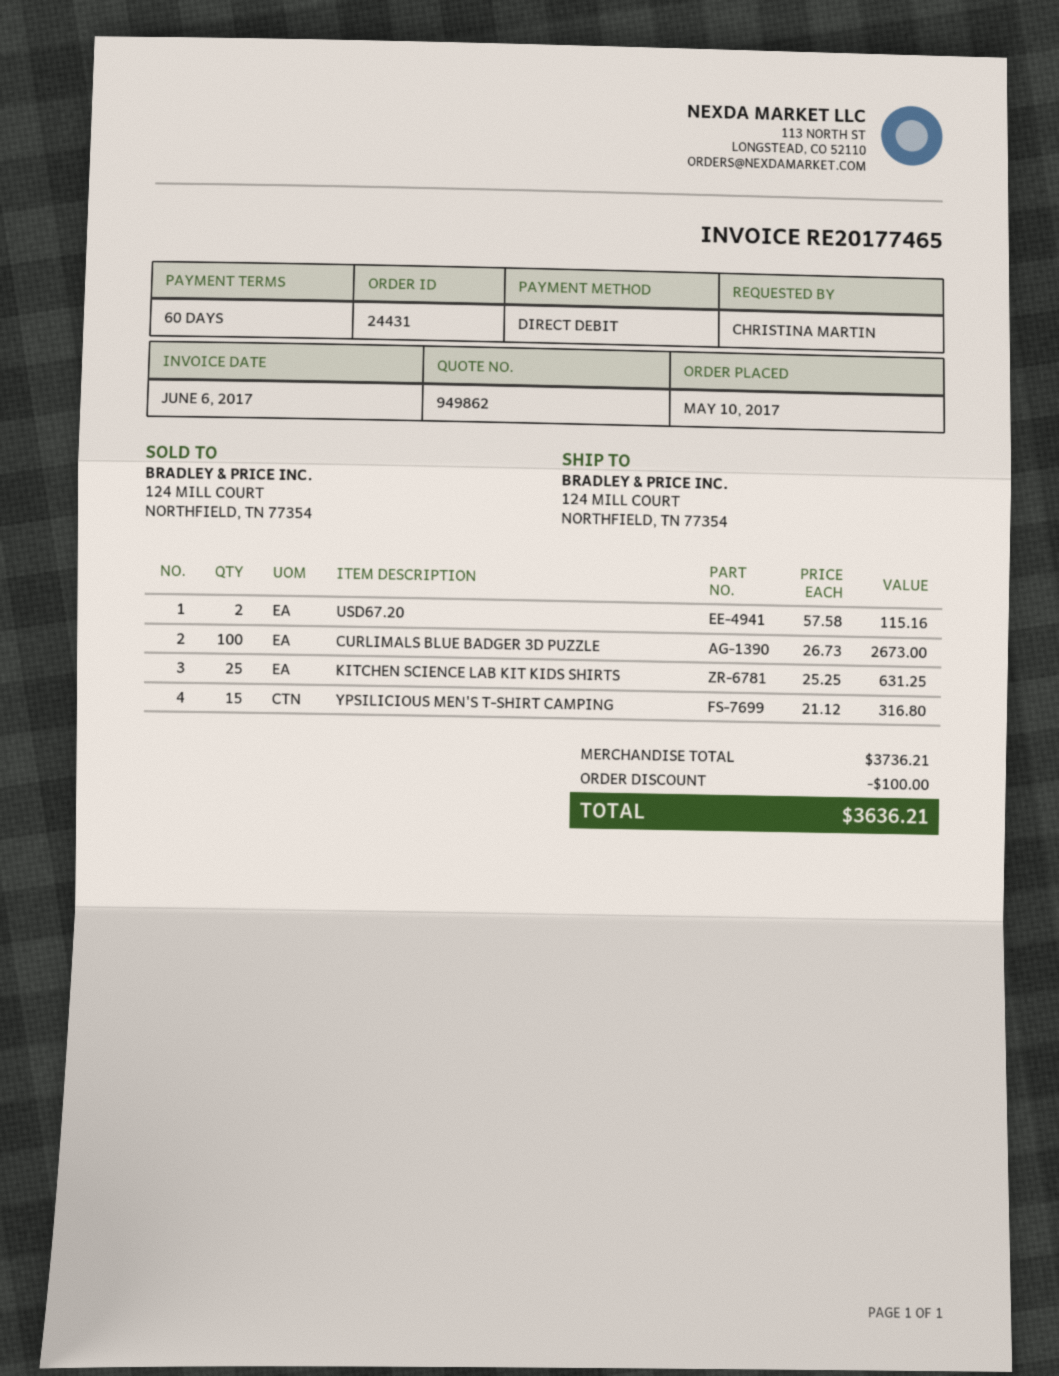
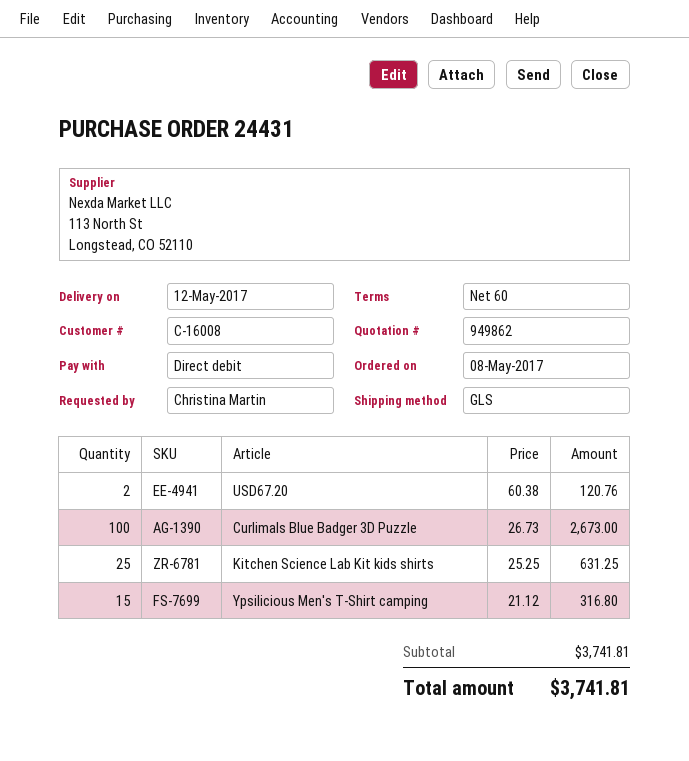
order date: 2017-05-10 -> 2017-05-08
USD67.20: 2 x 57.58 = 115.16 -> 2 x 60.38 = 120.76
subtotal: 3736.21 -> 3741.81
discount: 100.00 -> none
total: 3636.21 -> 3741.81

